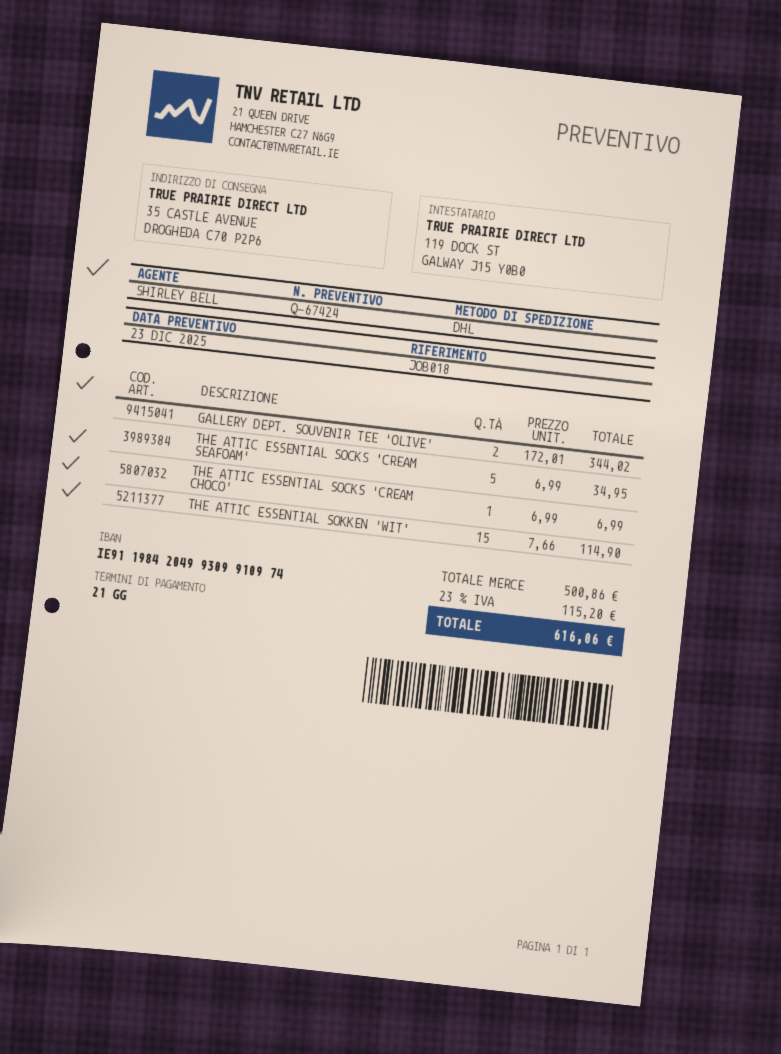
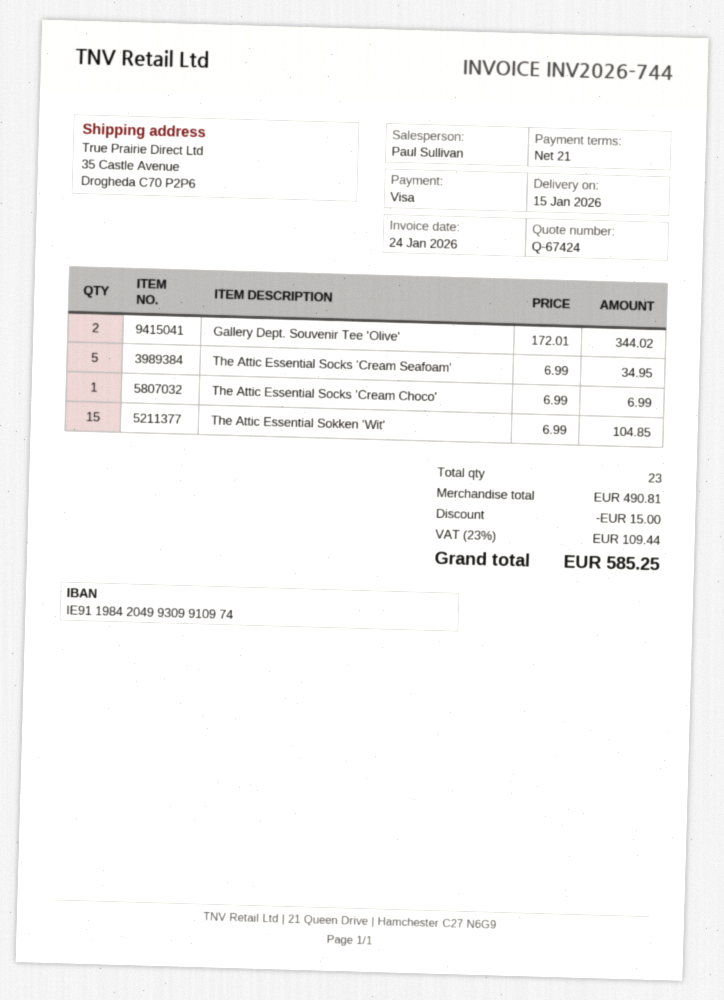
sales rep: SHIRLEY BELL -> Paul Sullivan
THE ATTIC ESSENTIAL SOKKEN 'WIT': 15 x 7.66 = 114.90 -> 15 x 6.99 = 104.85
subtotal: 500.86 -> 490.81
discount: none -> 15.00
tax: 23% = 115.20 -> 23% = 109.44
total: 616.06 -> 585.25

